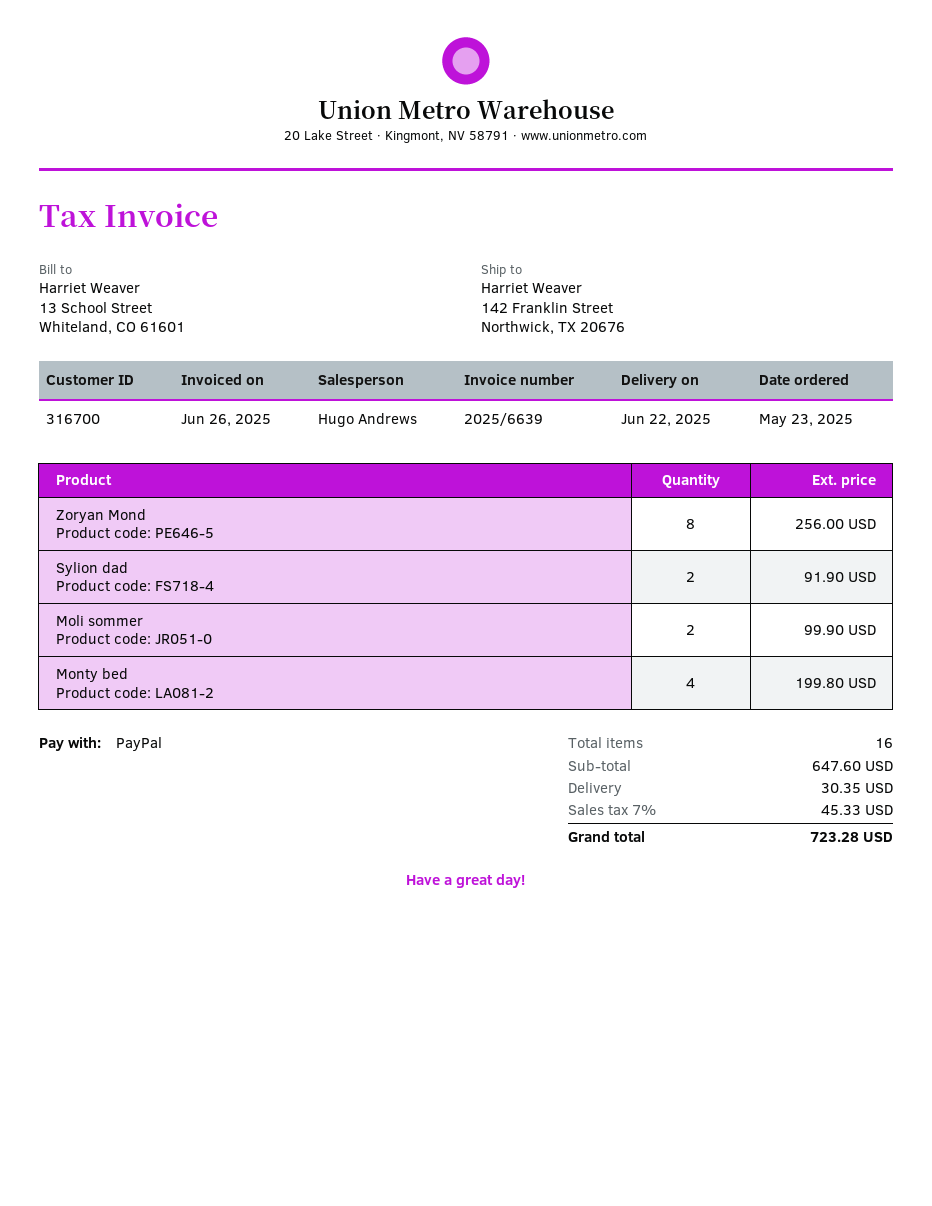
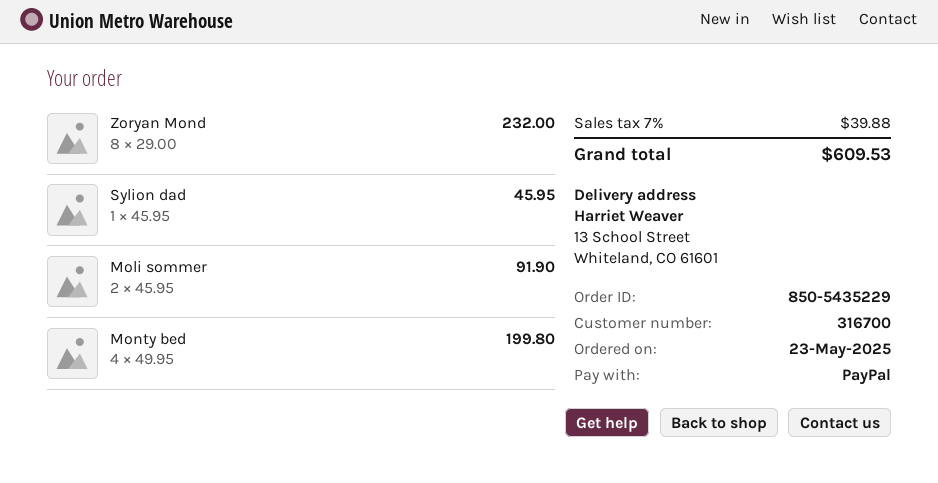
ship to: 142 Franklin Street, Northwick, TX 20676 -> 13 School Street, Whiteland, CO 61601
Zoryan Mond: 8 for 256.00 -> 8 for 232.00
Sylion dad: 2 for 91.90 -> 1 for 45.95
Moli sommer: 2 for 99.90 -> 2 for 91.90
shipping: 30.35 -> none
tax: 7% = 45.33 -> 7% = 39.88
total: 723.28 -> 609.53

